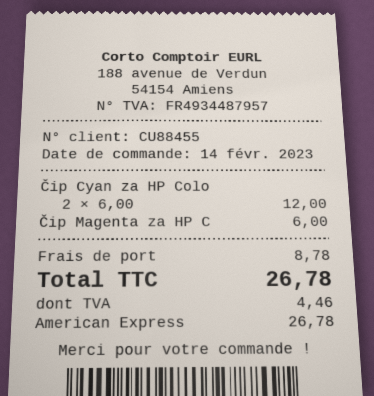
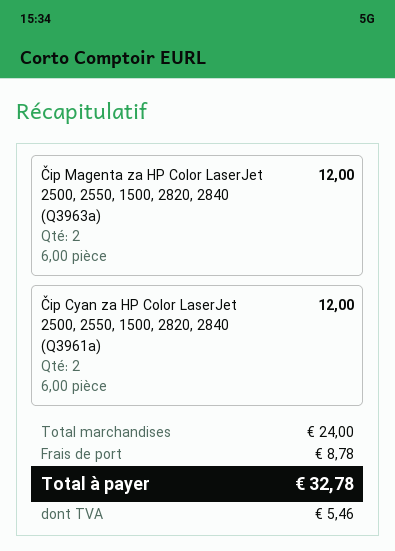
Čip Magenta za HP C: 1 x 6.00 = 6.00 -> 2 x 6.00 = 12.00
tax: 4.46 -> 5.46
total: 26.78 -> 32.78

